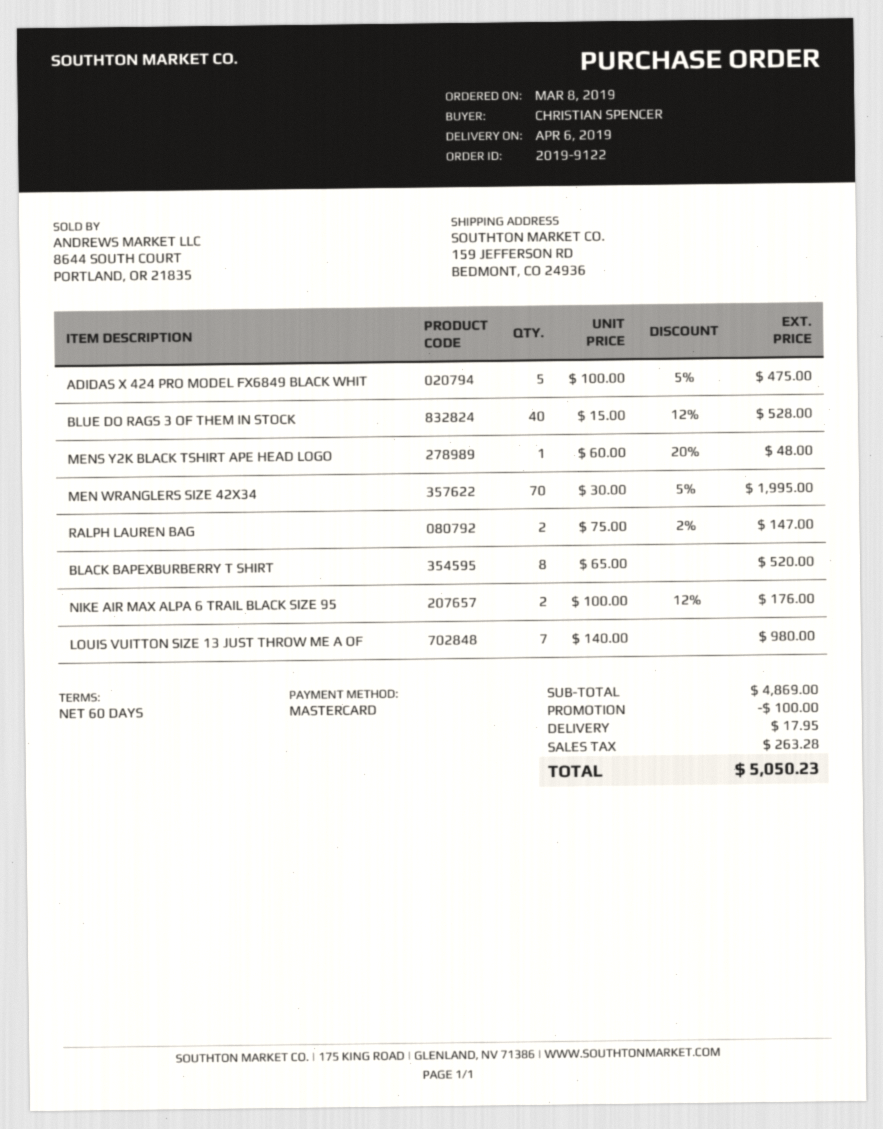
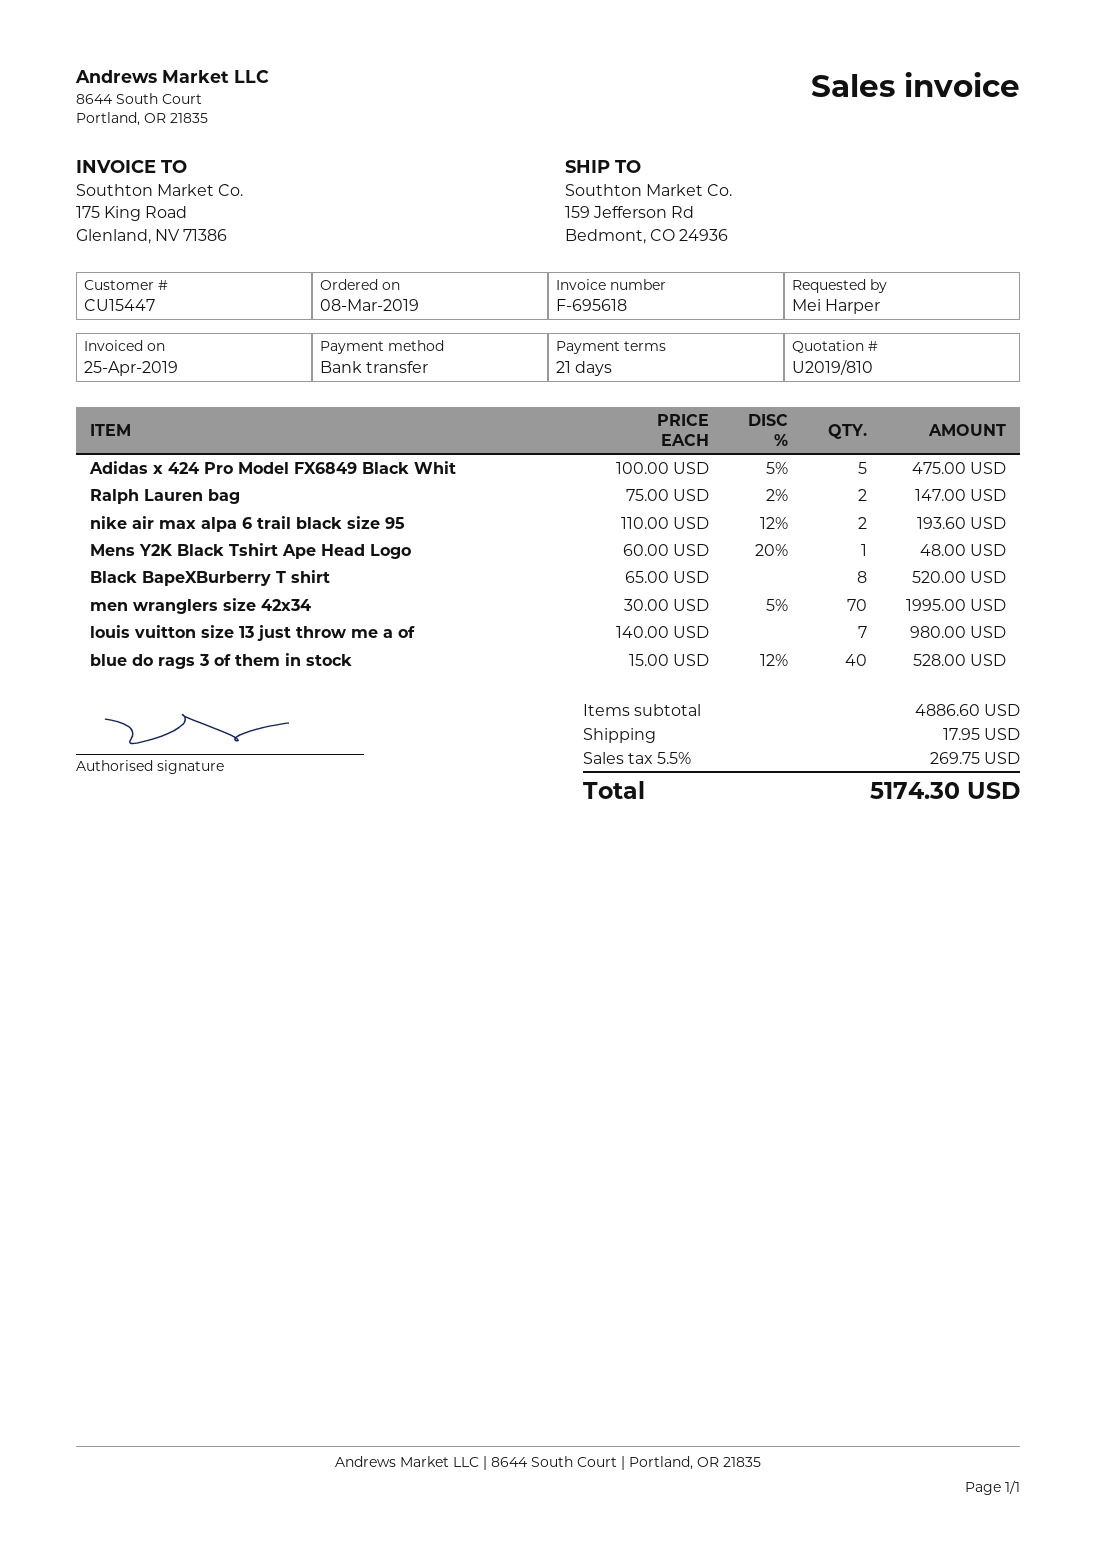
payment terms: 60 days -> 21 days
ordered by: CHRISTIAN SPENCER -> Mei Harper
payment method: Mastercard -> bank transfer
NIKE AIR MAX ALPA 6 TRAIL BLACK SIZE 95: 2 x 100.00 - 12% = 176.00 -> 2 x 110.00 - 12% = 193.60
subtotal: 4869.00 -> 4886.60
discount: 100.00 -> none
tax: 263.28 -> 269.75
total: 5050.23 -> 5174.30

